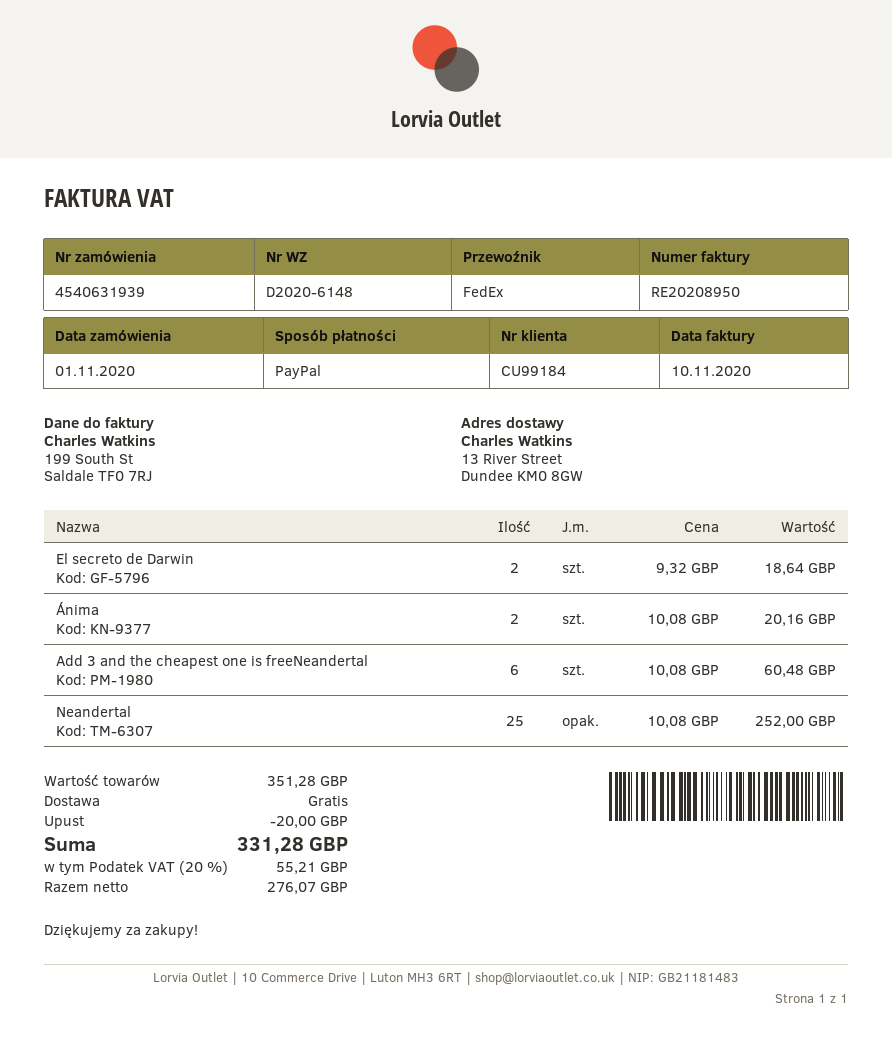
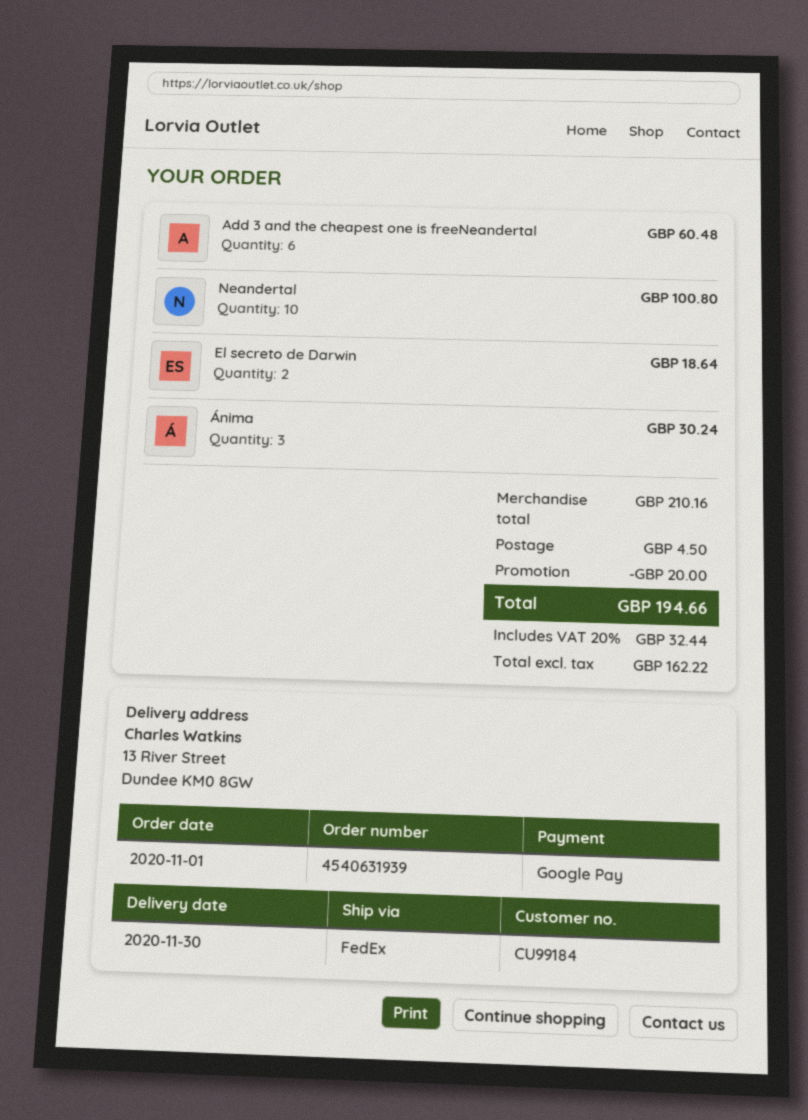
payment method: PayPal -> Google Pay
Ánima: 2 for 20.16 -> 3 for 30.24
Neandertal: 25 for 252.00 -> 10 for 100.80
subtotal: 351.28 -> 210.16
shipping: 0.00 -> 4.50
net: 276.07 -> 162.22
tax: 20% = 55.21 -> 20% = 32.44
total: 331.28 -> 194.66

